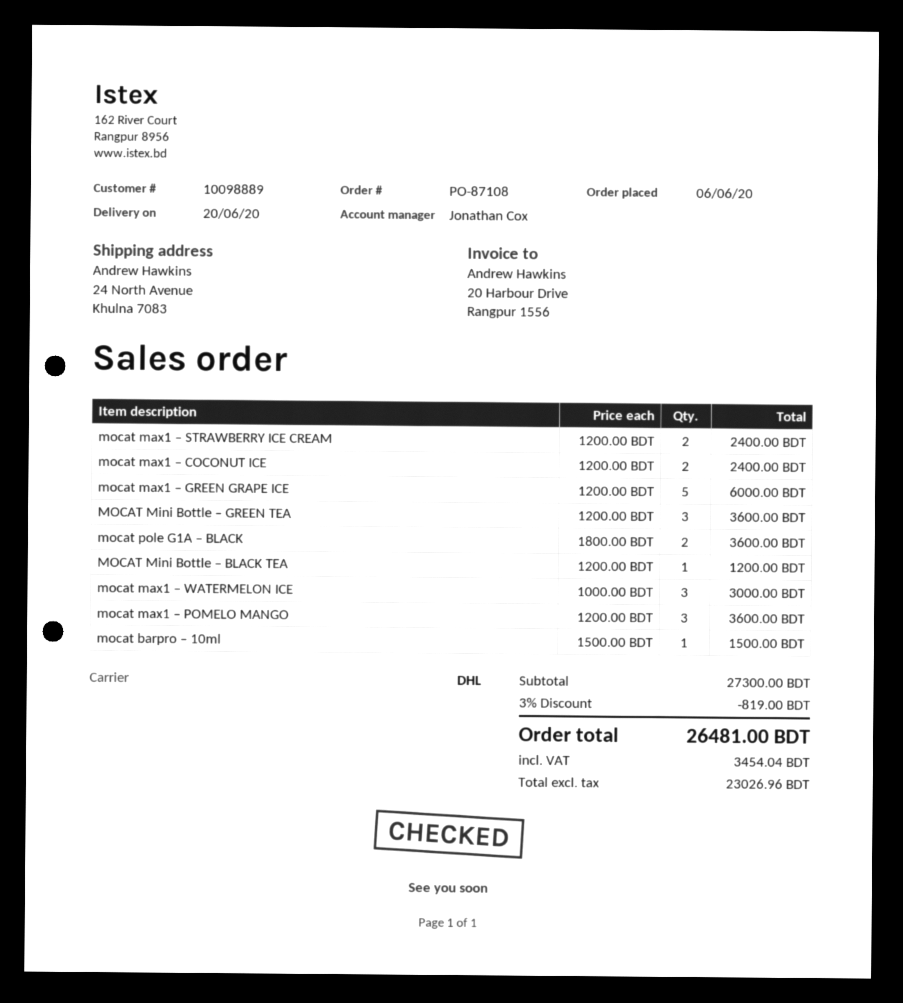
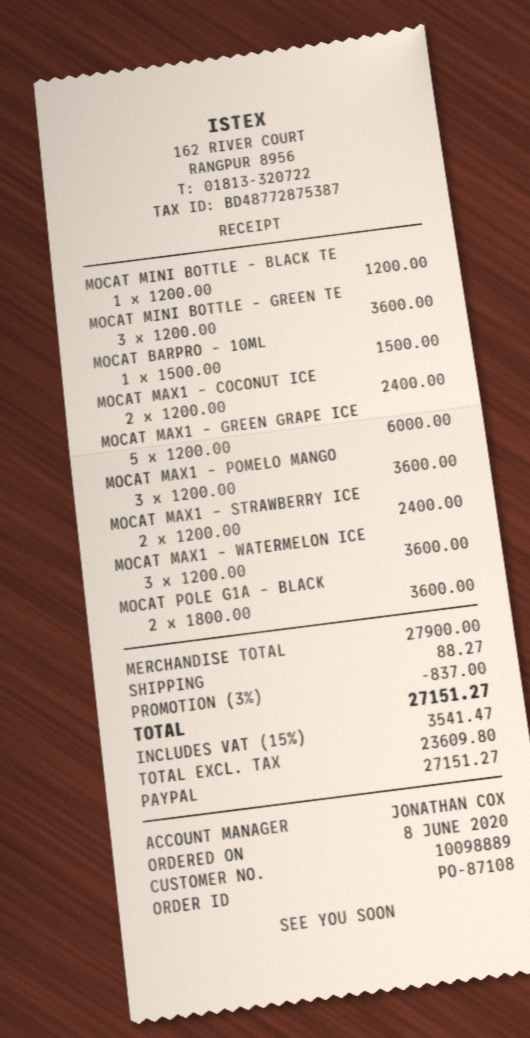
order date: 2020-06-06 -> 2020-06-08
mocat max1 – WATERMELON ICE: 3 x 1000.00 = 3000.00 -> 3 x 1200.00 = 3600.00
subtotal: 27300.00 -> 27900.00
discount: 3% = 819.00 -> 3% = 837.00
shipping: none -> 88.27
net: 23026.96 -> 23609.80
tax: 3454.04 -> 3541.47
total: 26481.00 -> 27151.27

